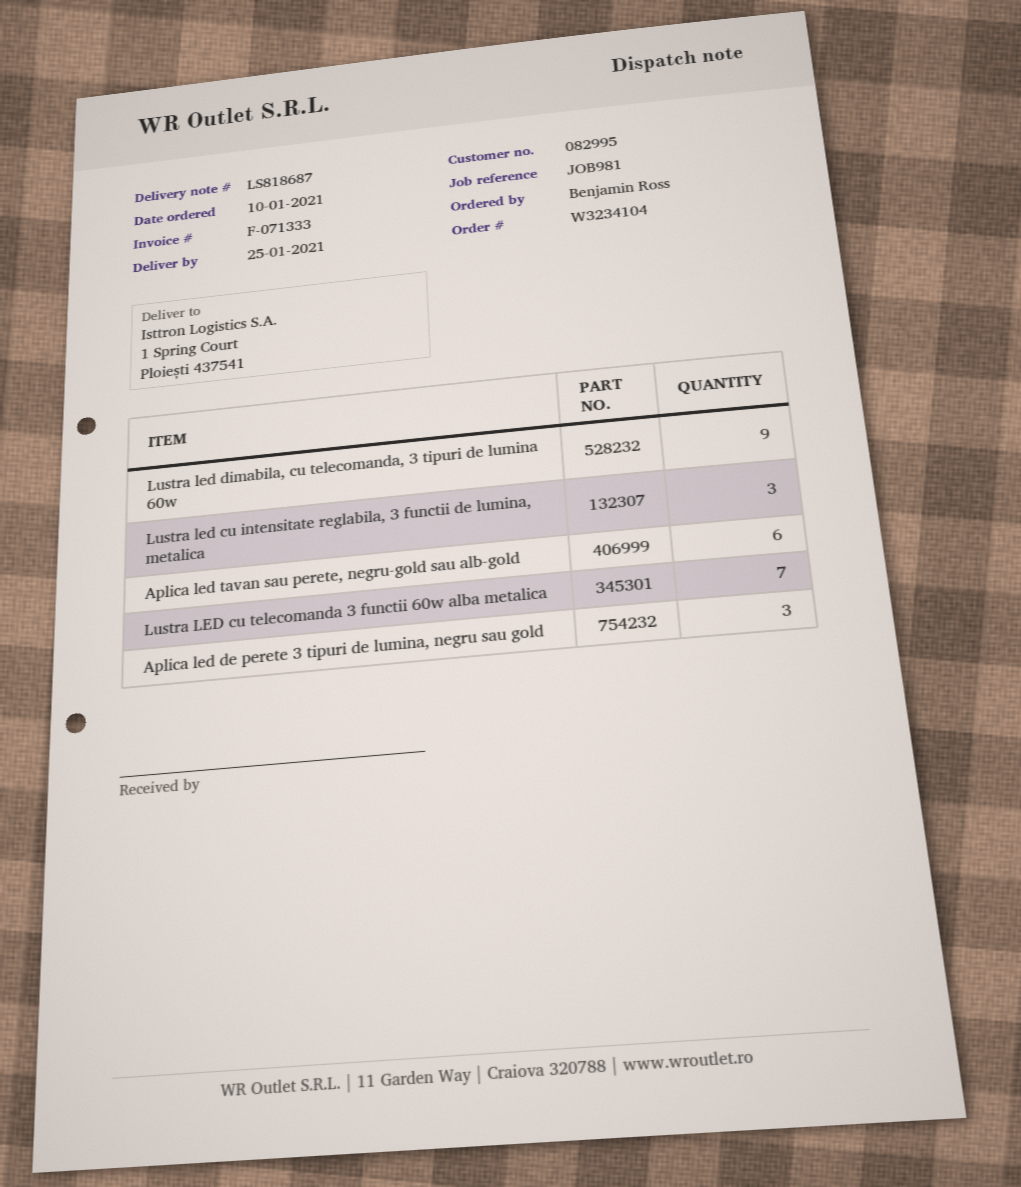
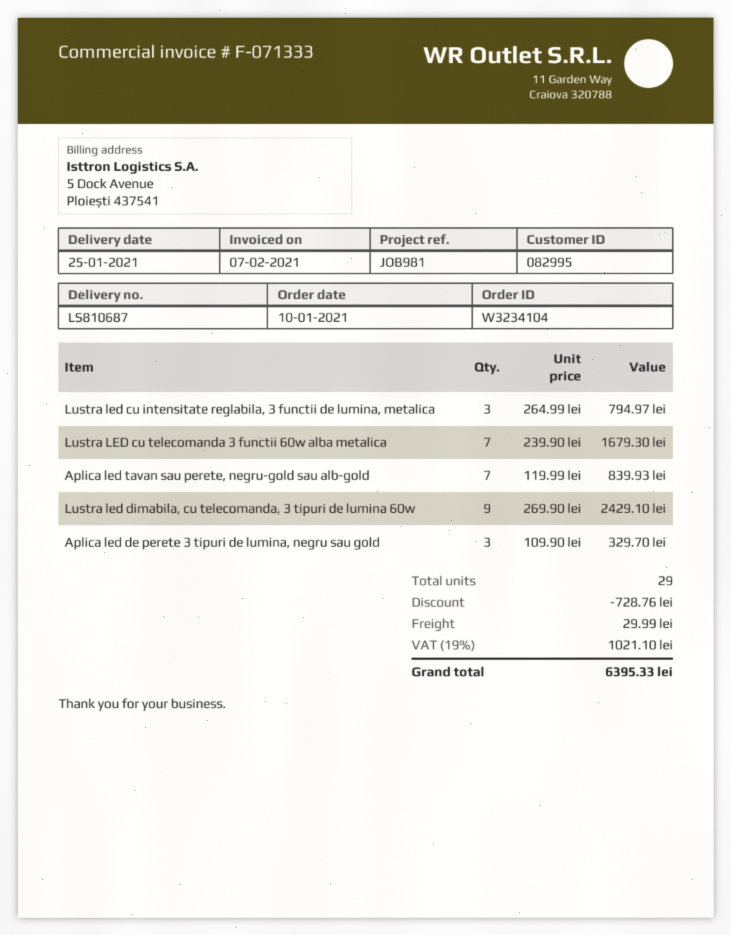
delivery note number: LS818687 -> LS810687
Aplica led tavan sau perete, negru-gold sau alb-gold: 6 -> 7

